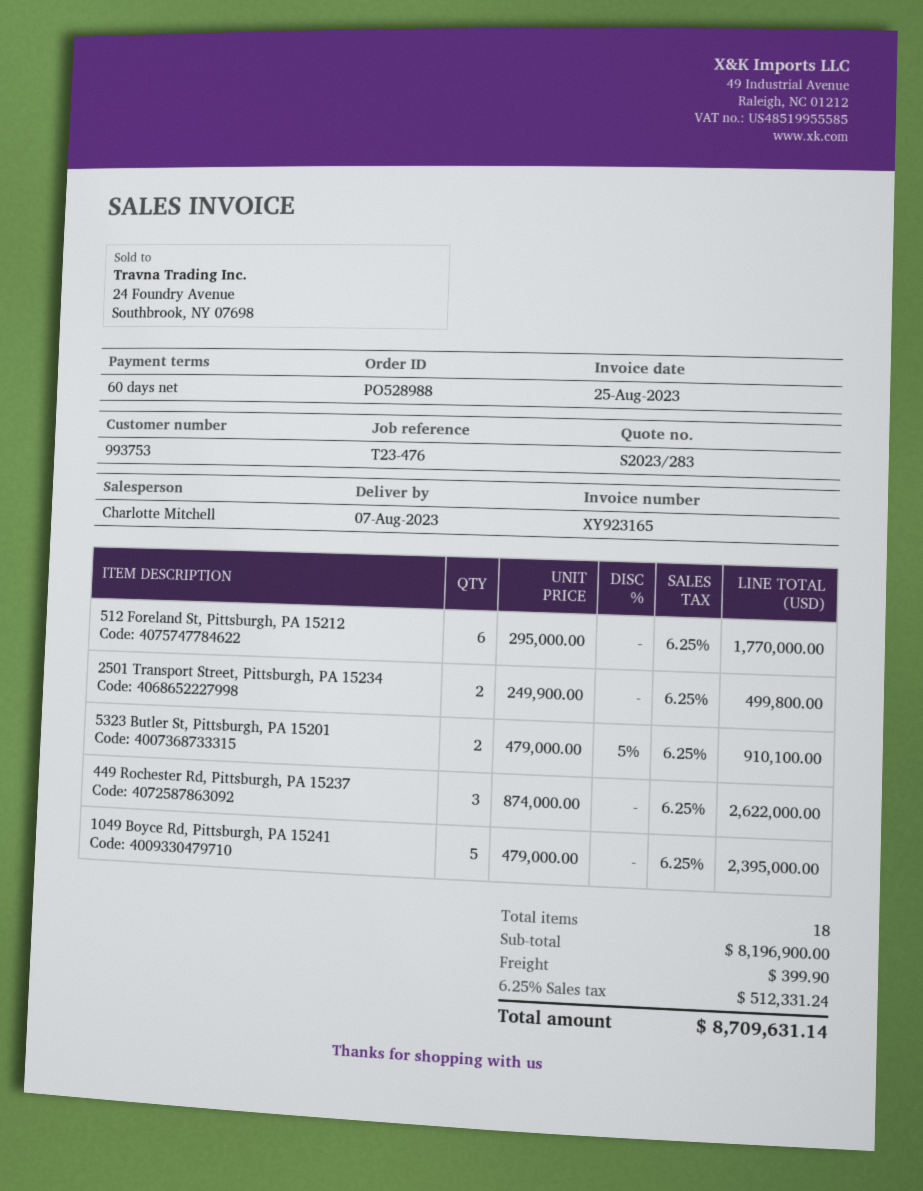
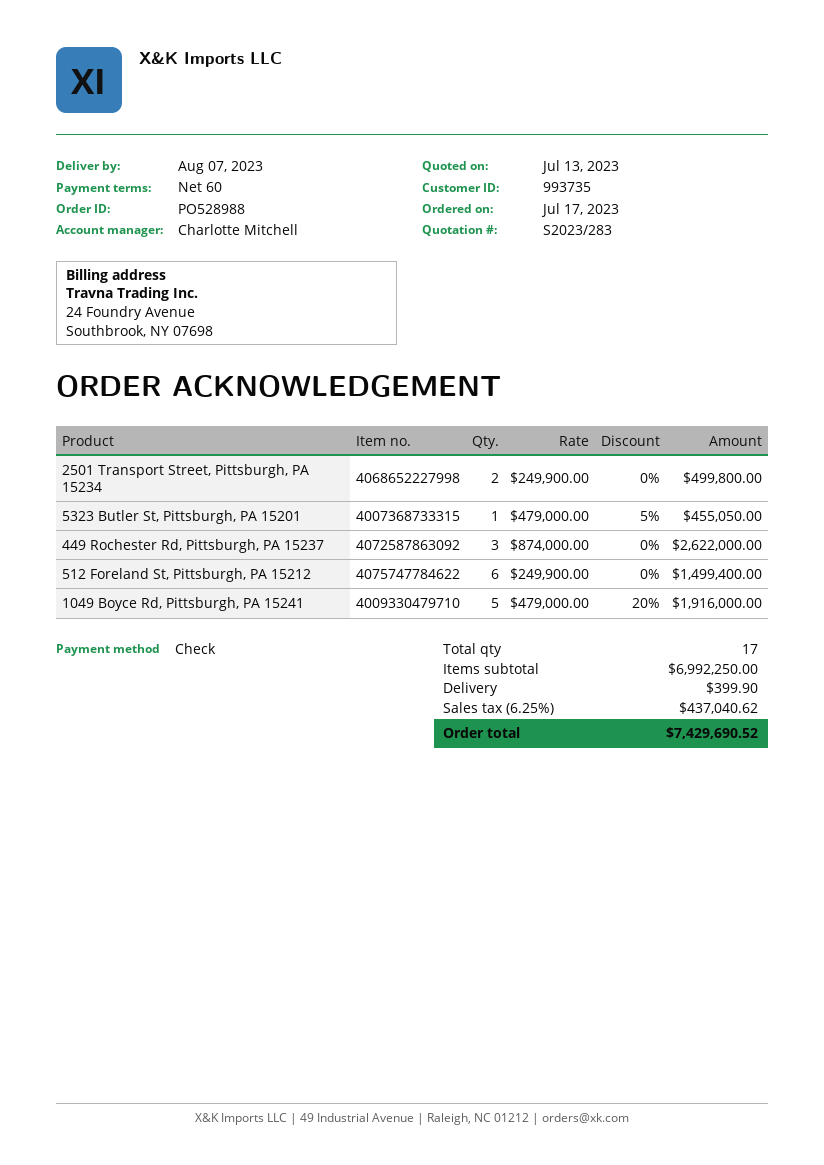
customer number: 993753 -> 993735
512 Foreland St, Pittsburgh, PA 15212: 6 x 295000.00 = 1770000.00 -> 6 x 249900.00 = 1499400.00
5323 Butler St, Pittsburgh, PA 15201: 2 x 479000.00 - 5% = 910100.00 -> 1 x 479000.00 - 5% = 455050.00
1049 Boyce Rd, Pittsburgh, PA 15241: 5 x 479000.00 = 2395000.00 -> 5 x 479000.00 - 20% = 1916000.00
total quantity: 18 -> 17
subtotal: 8196900.00 -> 6992250.00
tax: 6.25% = 512331.24 -> 6.25% = 437040.62
total: 8709631.14 -> 7429690.52

